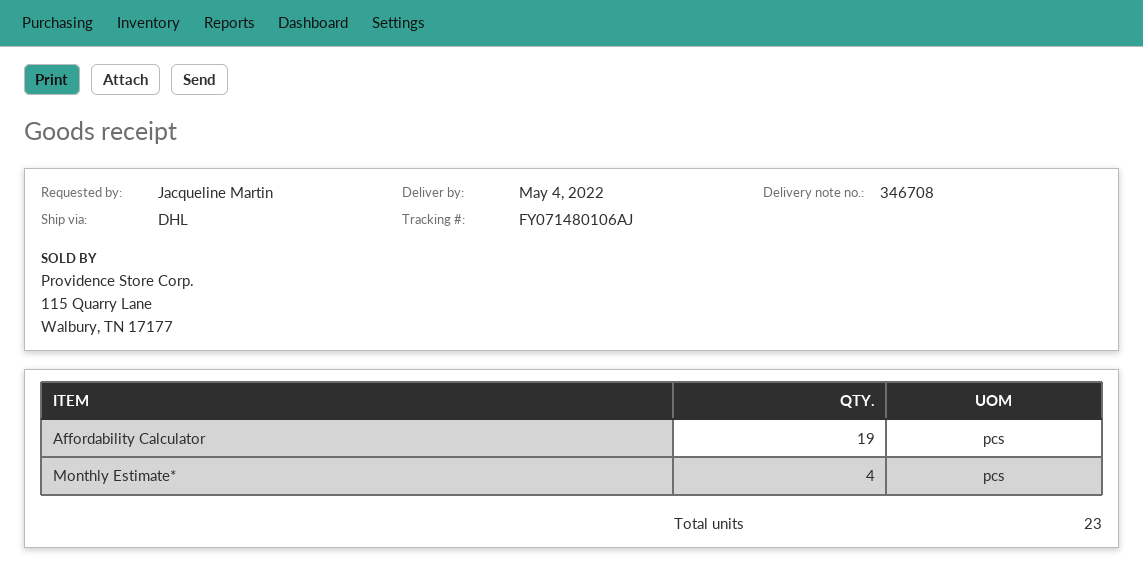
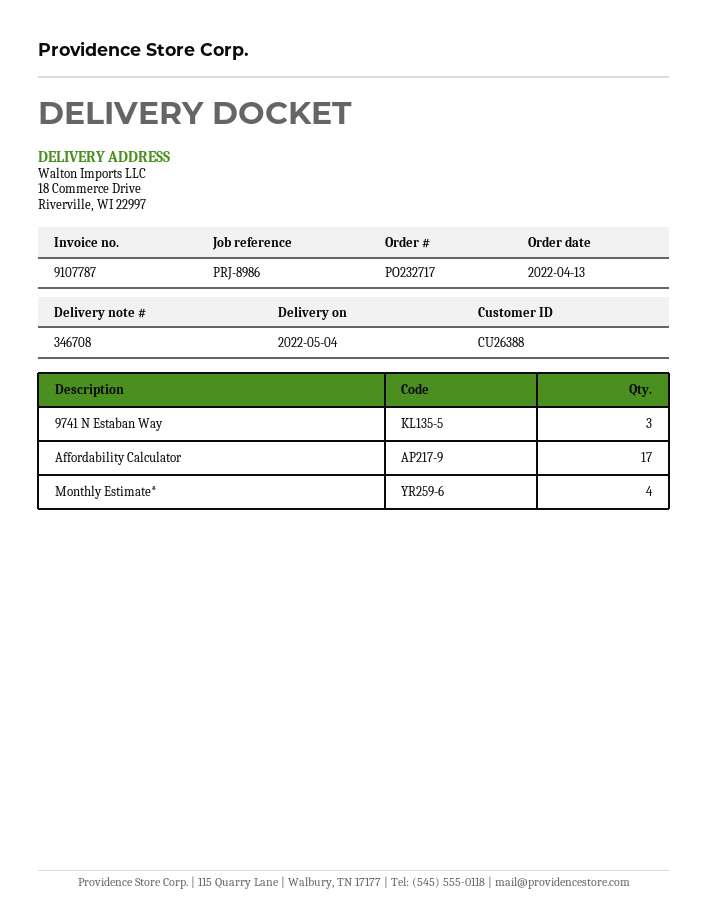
Affordability Calculator: 19 -> 17
9741 N Estaban Way: none -> 3

